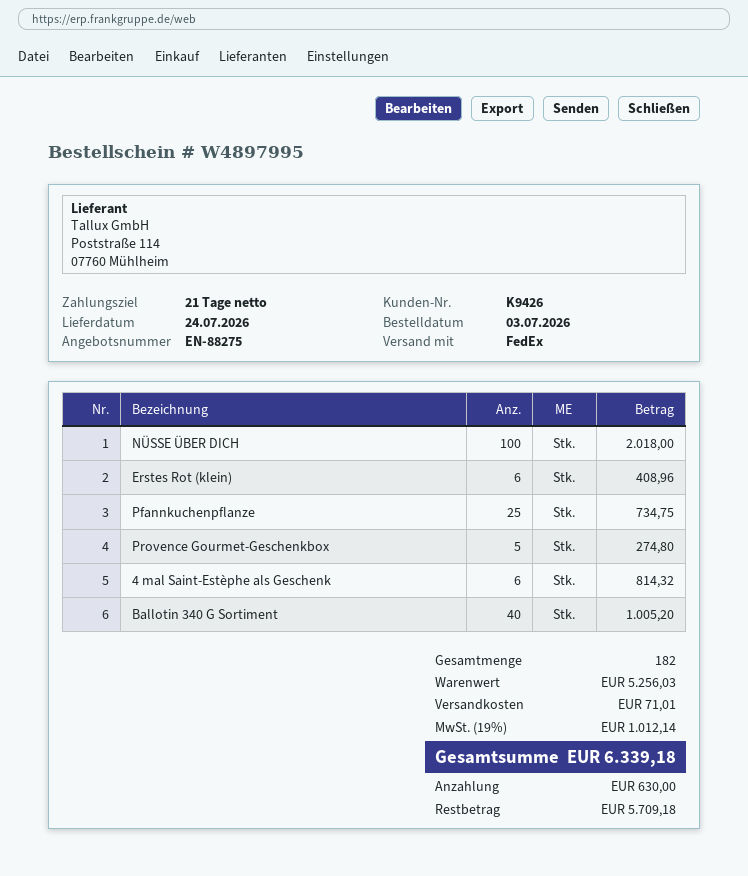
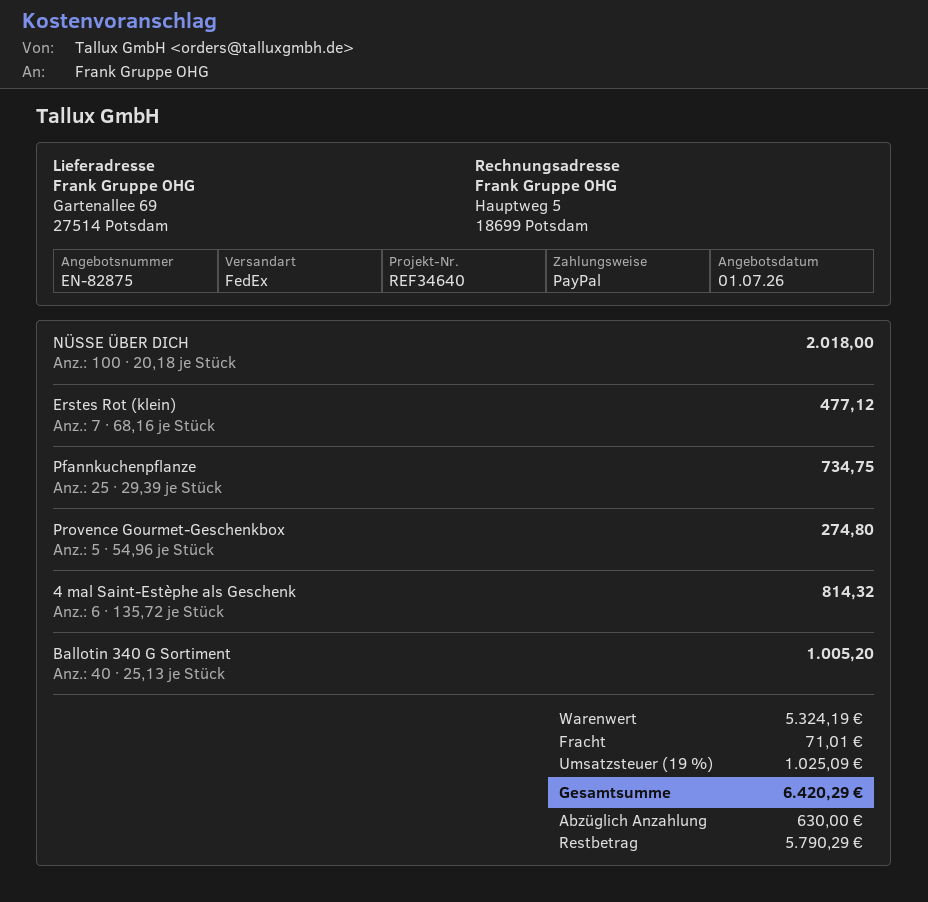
quote number: EN-88275 -> EN-82875
Erstes Rot (klein): 6 for 408.96 -> 7 for 477.12
subtotal: 5256.03 -> 5324.19
tax: 19% = 1012.14 -> 19% = 1025.09
total: 6339.18 -> 6420.29
balance: 5709.18 -> 5790.29

